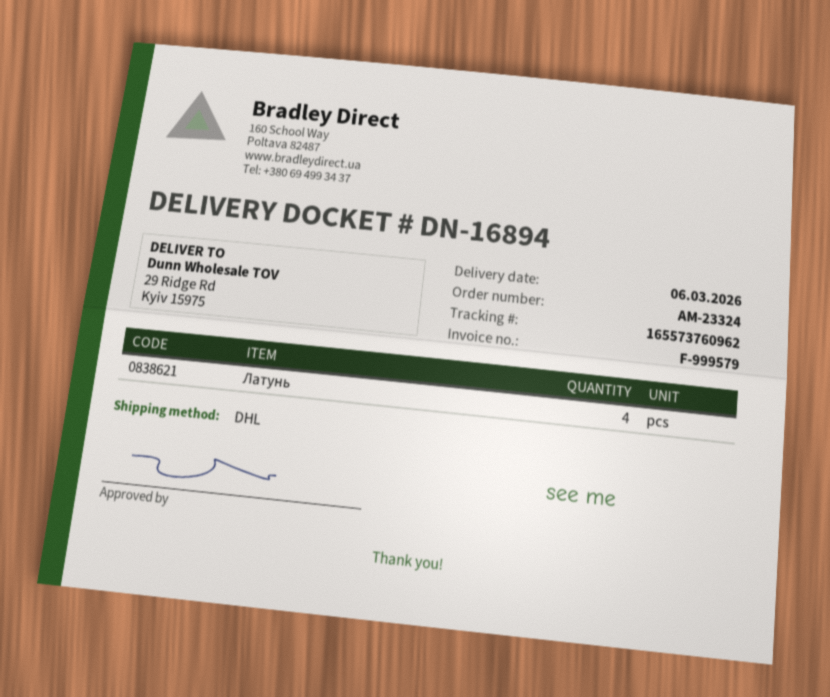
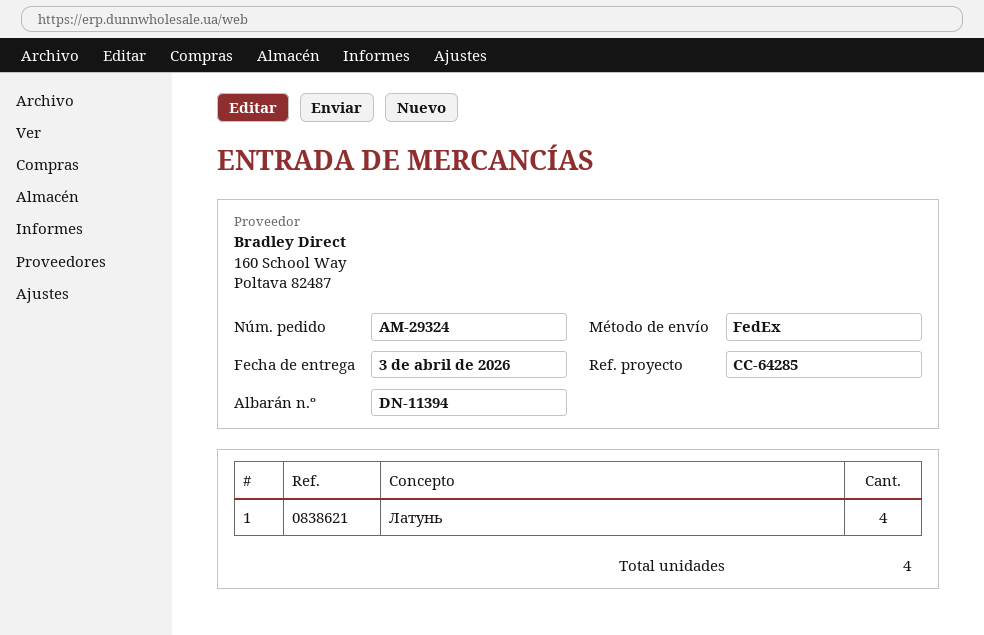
order number: AM-23324 -> AM-29324
delivery note number: DN-16894 -> DN-11394
delivery date: 2026-03-06 -> 2026-04-03
shipping method: DHL -> FedEx

